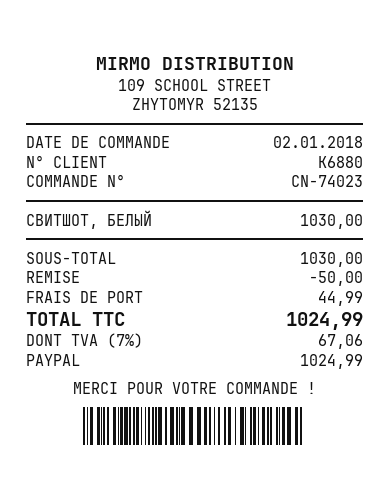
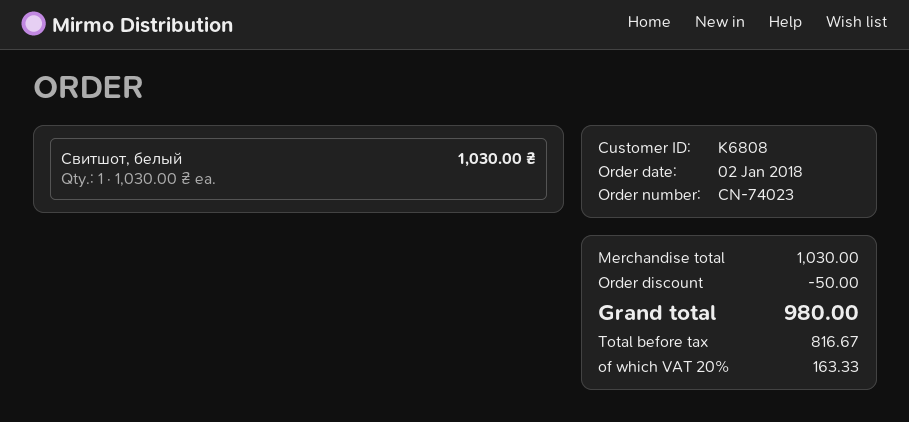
customer number: K6880 -> K6808
shipping: 44.99 -> none
tax: 7% = 67.06 -> 20% = 163.33
total: 1024.99 -> 980.00

